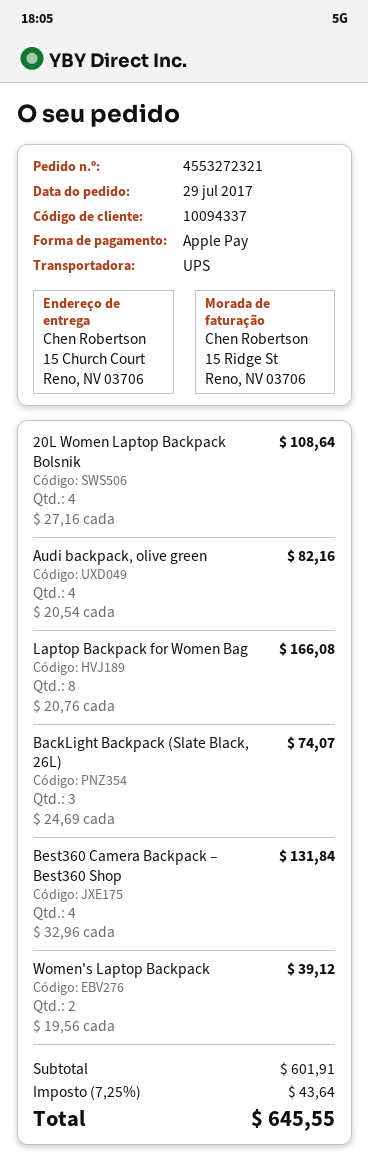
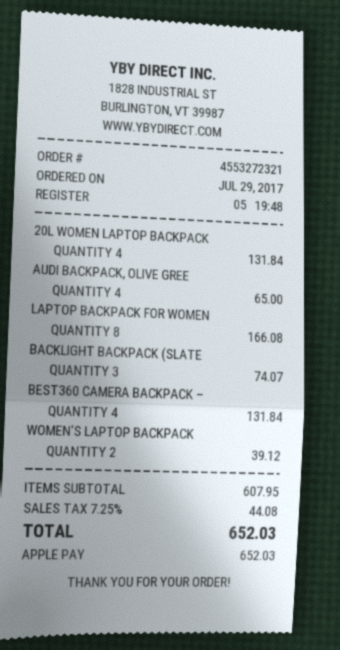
20L Women Laptop Backpack Bolsnik: 4 for 108.64 -> 4 for 131.84
Audi backpack, olive green: 4 for 82.16 -> 4 for 65.00
subtotal: 601.91 -> 607.95
tax: 7.25% = 43.64 -> 7.25% = 44.08
total: 645.55 -> 652.03

